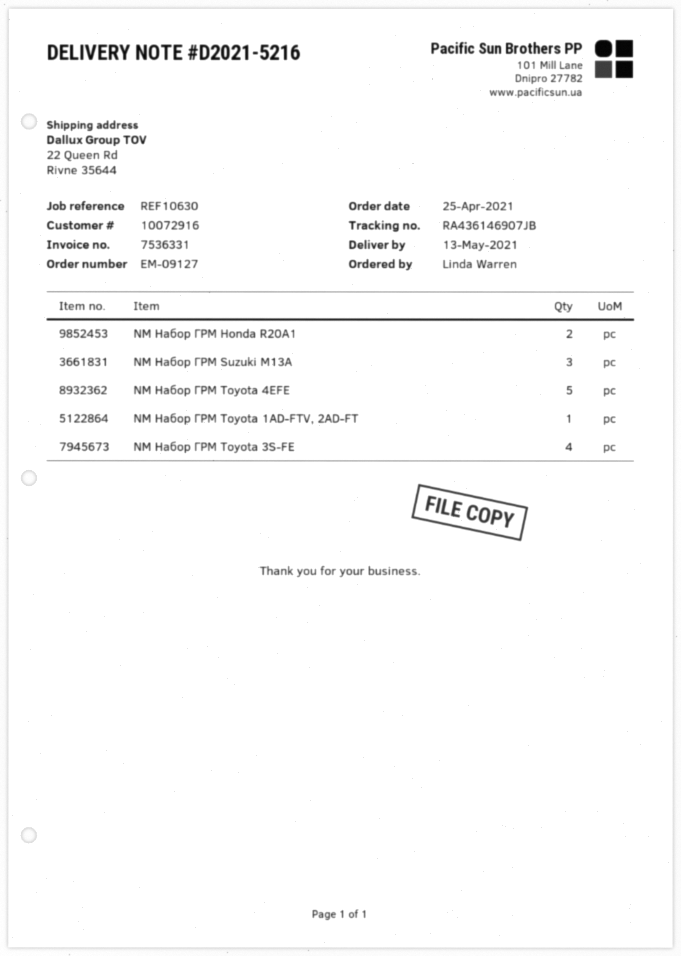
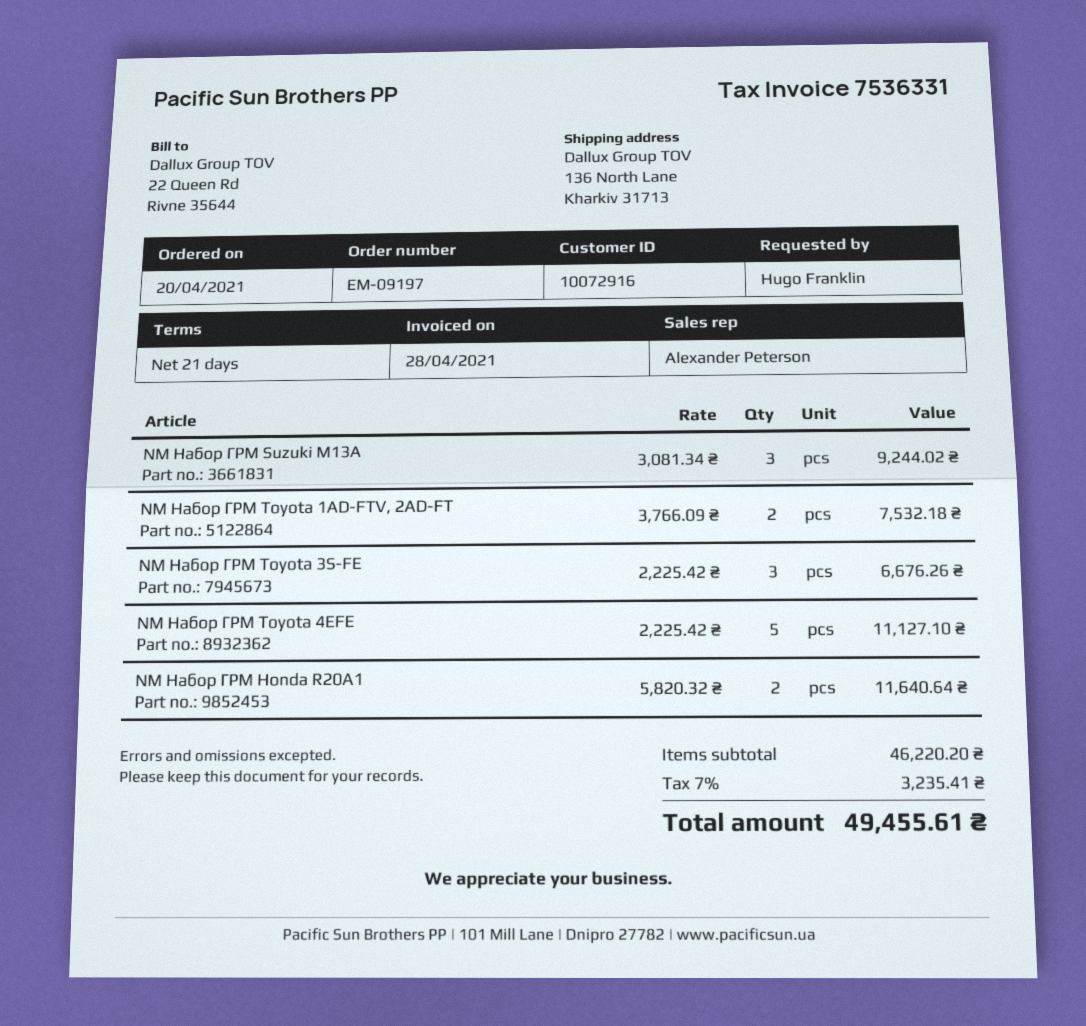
order number: EM-09127 -> EM-09197
order date: 2021-04-25 -> 2021-04-20
ordered by: Linda Warren -> Hugo Franklin
ship to: 22 Queen Rd, Rivne 35644 -> 136 North Lane, Kharkiv 31713
NM Набор ГРМ Toyota 1AD-FTV, 2AD-FT: 1 -> 2
NM Набор ГРМ Toyota 3S-FE: 4 -> 3

